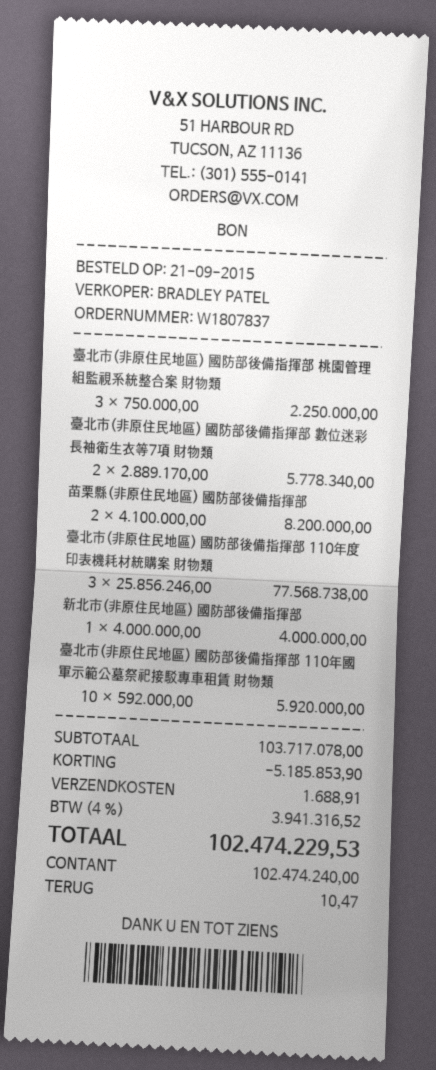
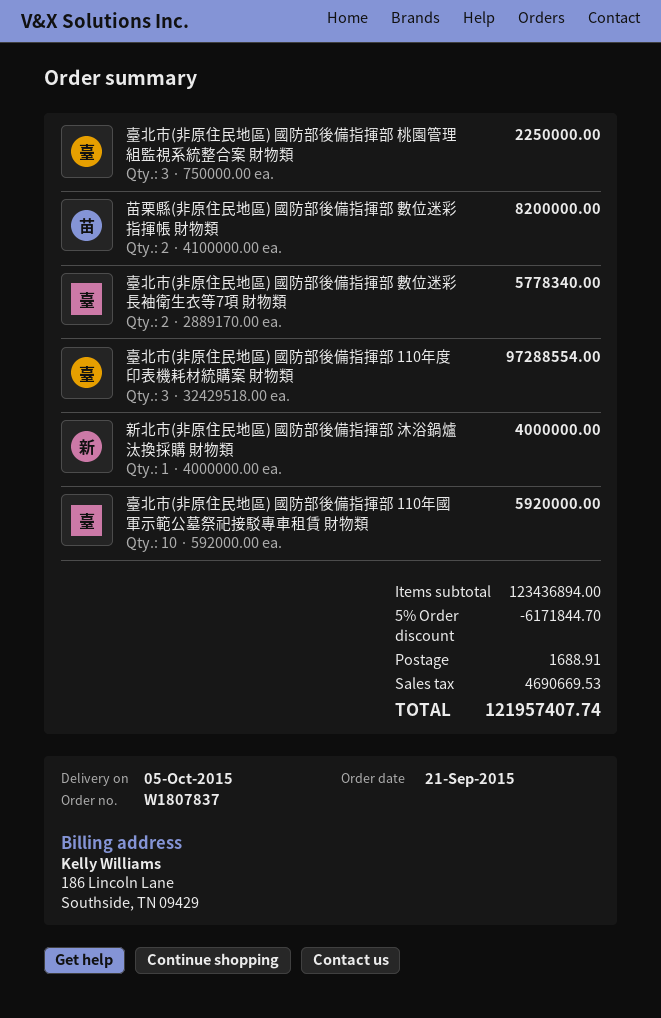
臺北市(非原住民地區) 國防部後備指揮部 110年度印表機耗材統購案 財物類: 3 x 25856246.00 = 77568738.00 -> 3 x 32429518.00 = 97288554.00
subtotal: 103717078.00 -> 123436894.00
discount: 5185853.90 -> 6171844.70
tax: 3941316.52 -> 4690669.53
total: 102474229.53 -> 121957407.74

